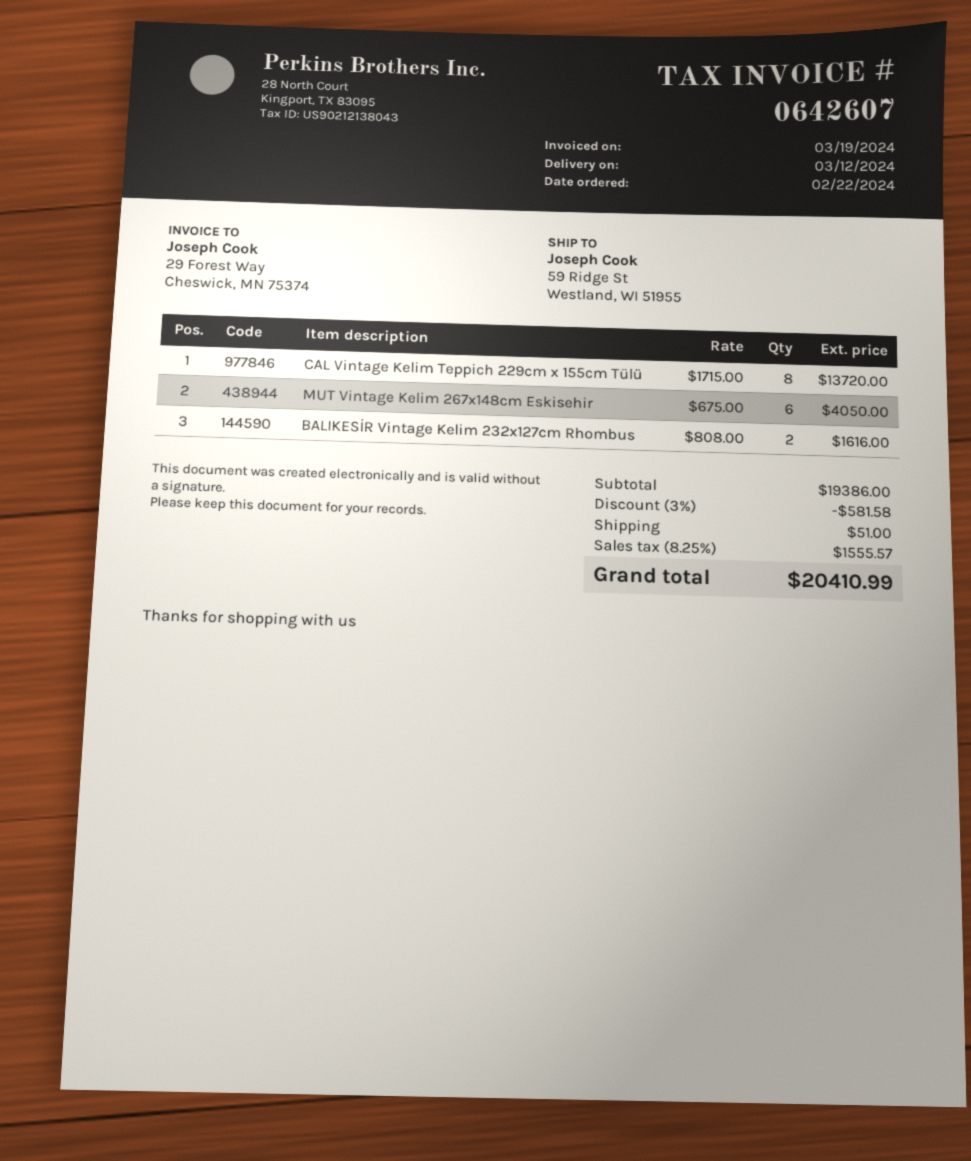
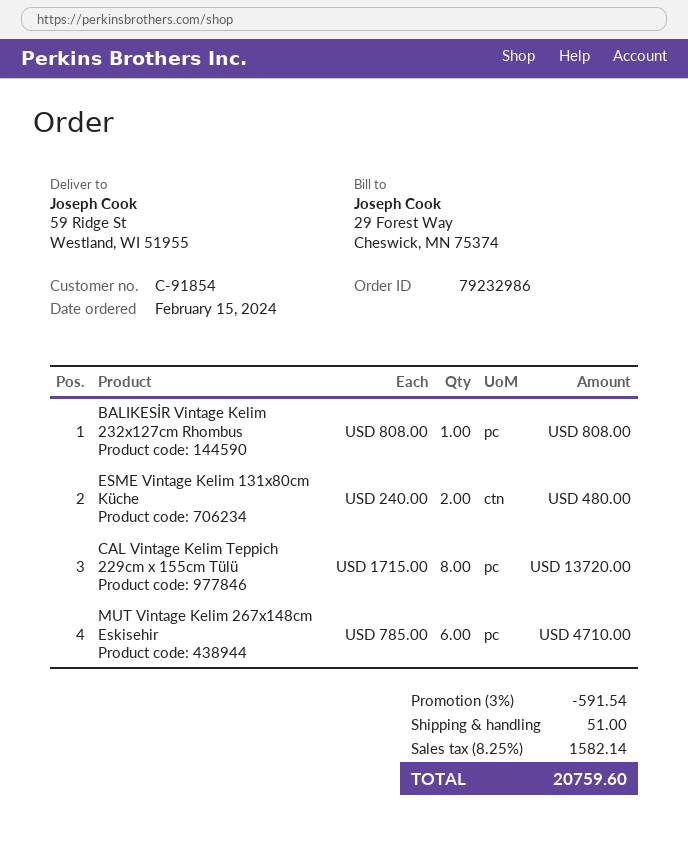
order date: 2024-02-22 -> 2024-02-15
MUT Vintage Kelim 267x148cm Eskisehir: 6 x 675.00 = 4050.00 -> 6 x 785.00 = 4710.00
BALIKESİR Vintage Kelim 232x127cm Rhombus: 2 x 808.00 = 1616.00 -> 1 x 808.00 = 808.00
ESME Vintage Kelim 131x80cm Küche: none -> 2 x 240.00 = 480.00
discount: 3% = 581.58 -> 3% = 591.54
tax: 8.25% = 1555.57 -> 8.25% = 1582.14
total: 20410.99 -> 20759.60

